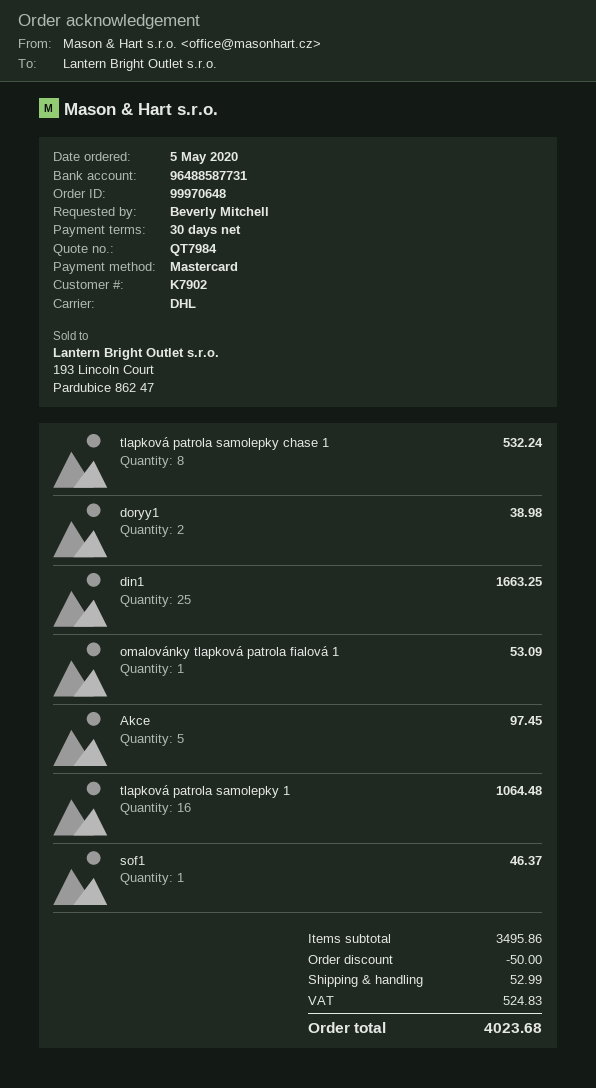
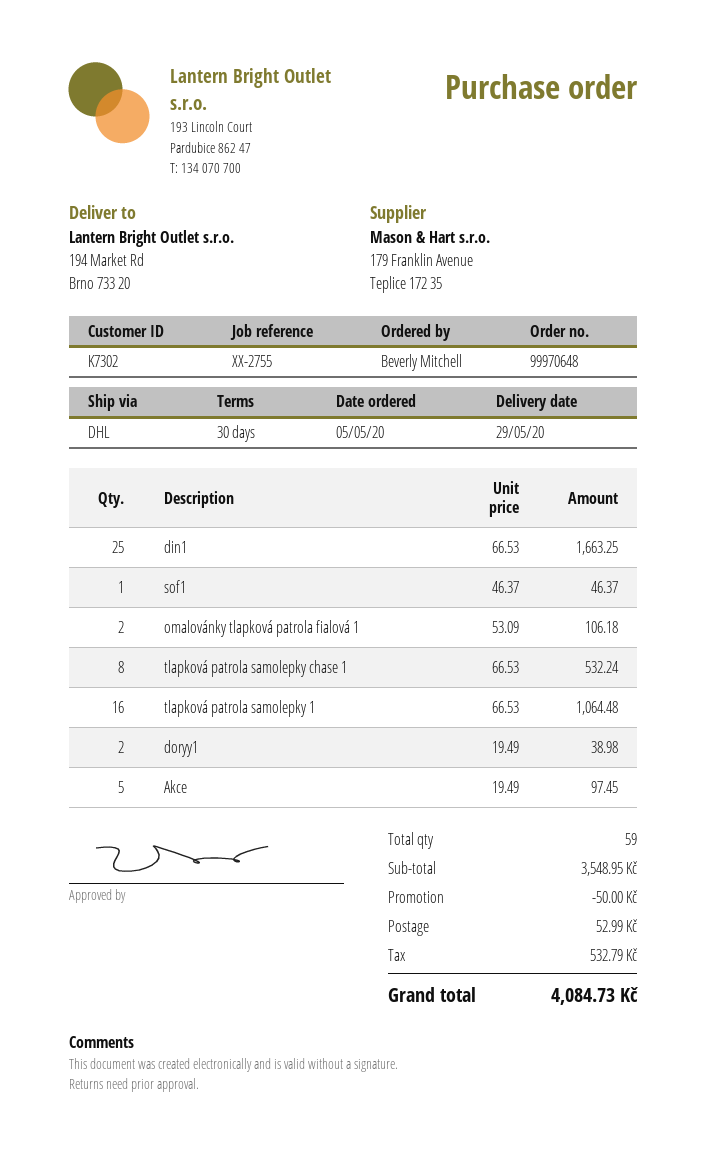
customer number: K7902 -> K7302
omalovánky tlapková patrola fialová 1: 1 for 53.09 -> 2 for 106.18
subtotal: 3495.86 -> 3548.95
tax: 524.83 -> 532.79
total: 4023.68 -> 4084.73

